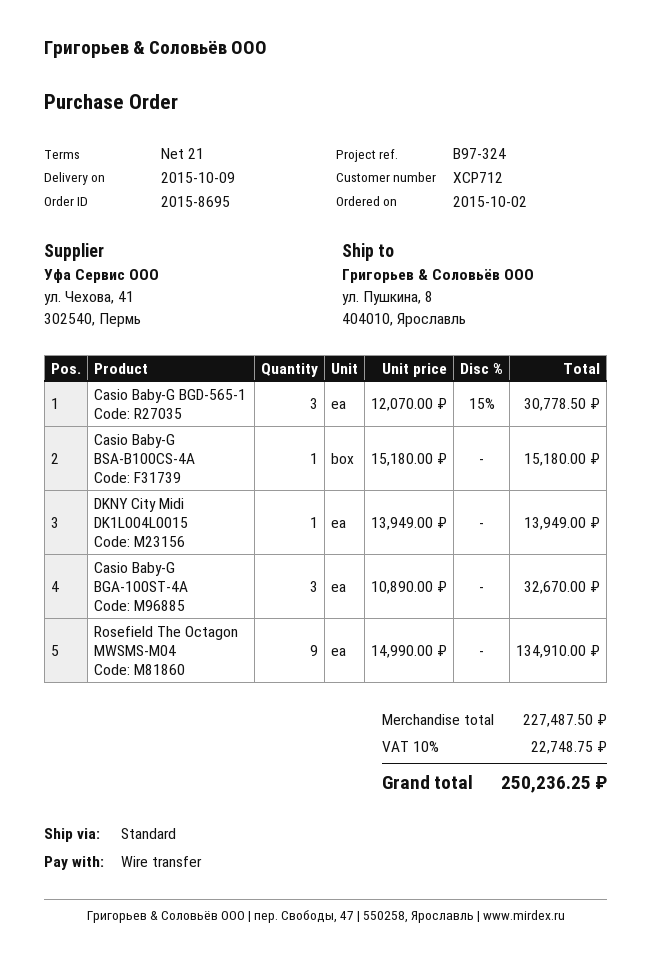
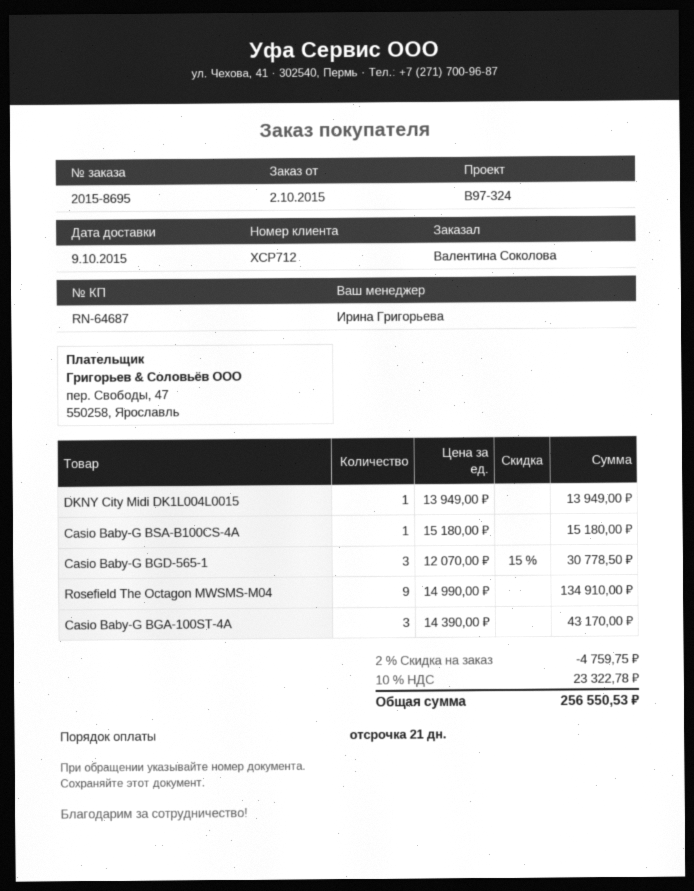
Casio Baby-G BGA-100ST-4A: 3 x 10890.00 = 32670.00 -> 3 x 14390.00 = 43170.00
discount: none -> 2% = 4759.75
tax: 10% = 22748.75 -> 10% = 23322.78
total: 250236.25 -> 256550.53

